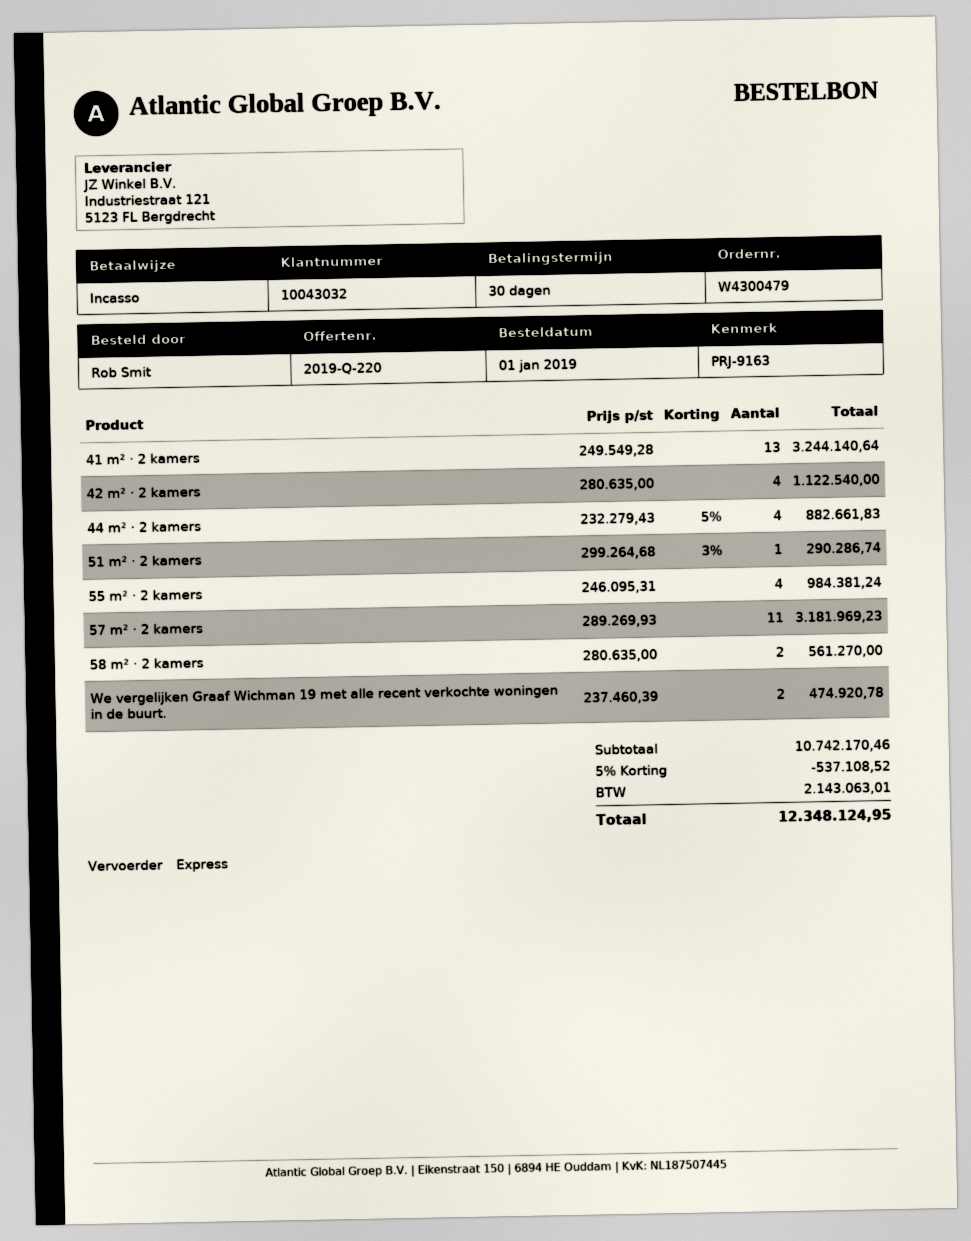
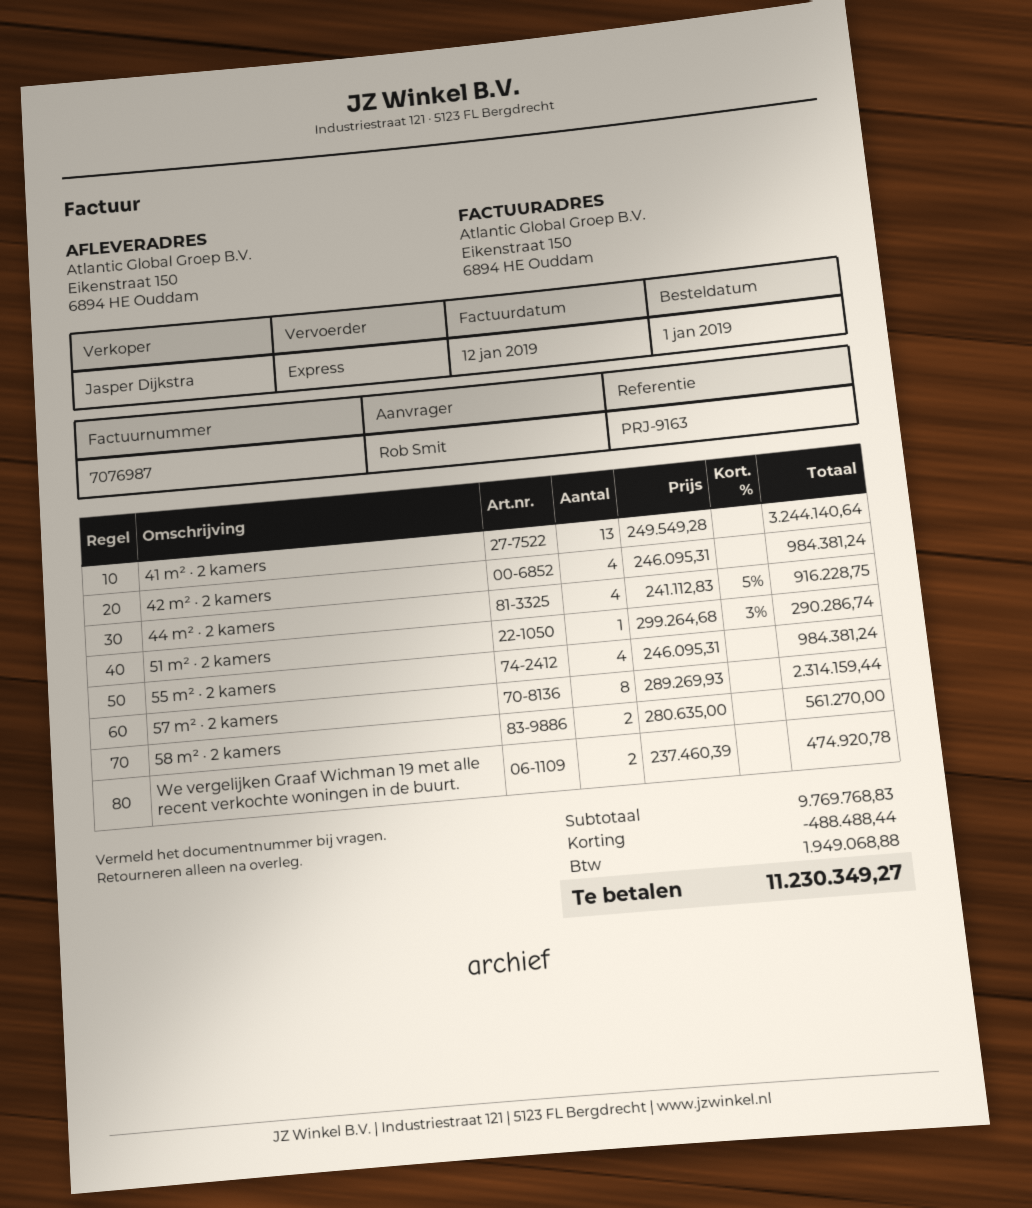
42 m² · 2 kamers: 4 x 280635.00 = 1122540.00 -> 4 x 246095.31 = 984381.24
44 m² · 2 kamers: 4 x 232279.43 - 5% = 882661.83 -> 4 x 241112.83 - 5% = 916228.75
57 m² · 2 kamers: 11 x 289269.93 = 3181969.23 -> 8 x 289269.93 = 2314159.44
subtotal: 10742170.46 -> 9769768.83
discount: 537108.52 -> 488488.44
tax: 2143063.01 -> 1949068.88
total: 12348124.95 -> 11230349.27

